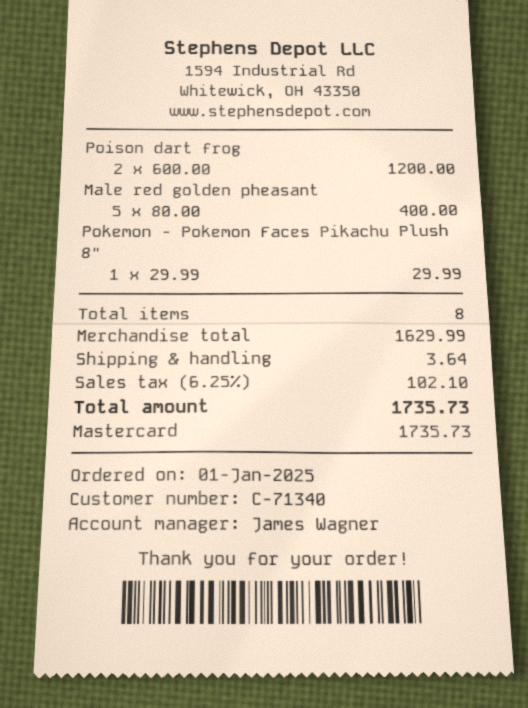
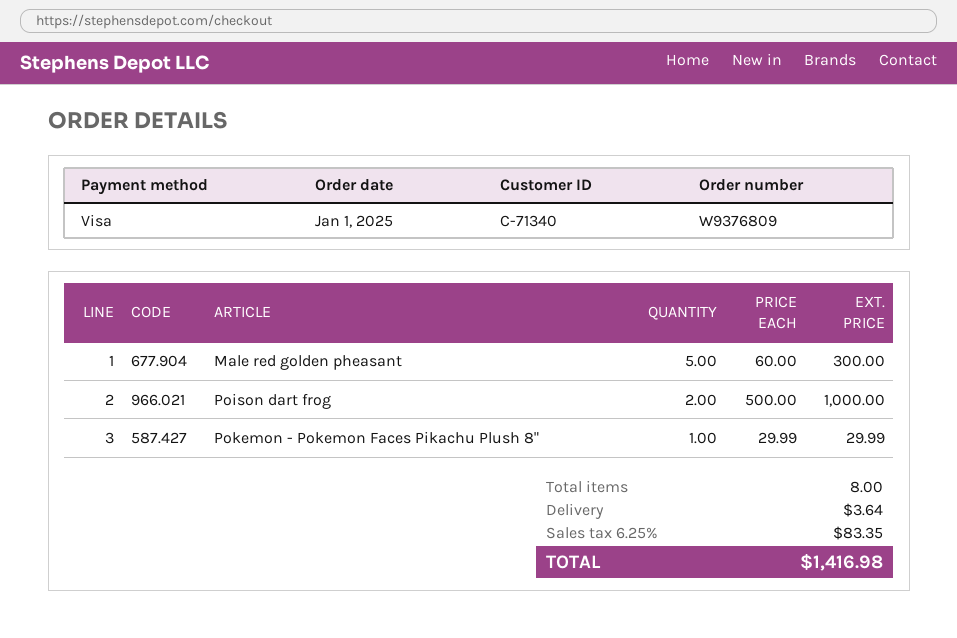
payment method: Mastercard -> Visa
Poison dart frog: 2 x 600.00 = 1200.00 -> 2 x 500.00 = 1000.00
Male red golden pheasant: 5 x 80.00 = 400.00 -> 5 x 60.00 = 300.00
tax: 6.25% = 102.10 -> 6.25% = 83.35
total: 1735.73 -> 1416.98

